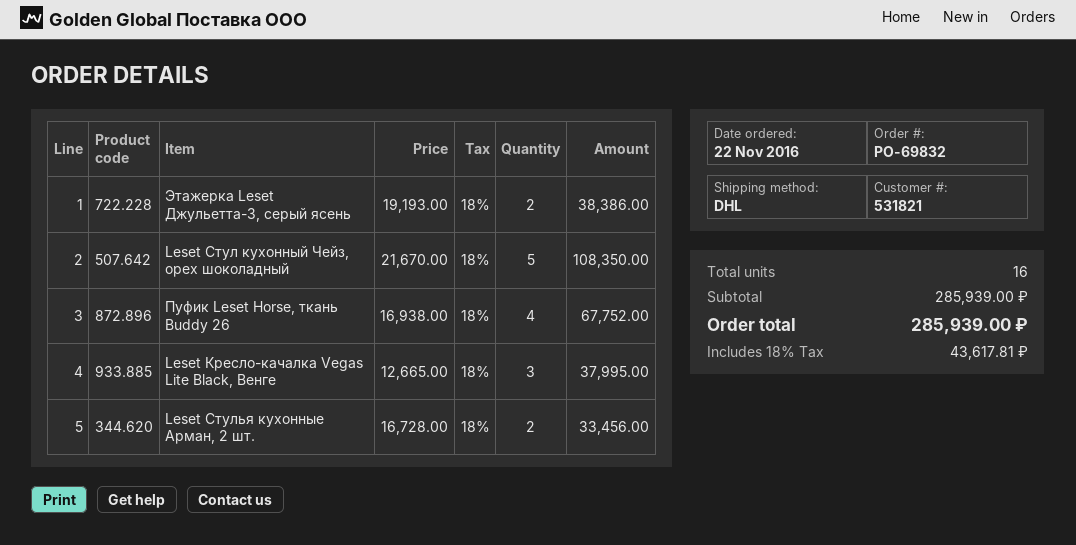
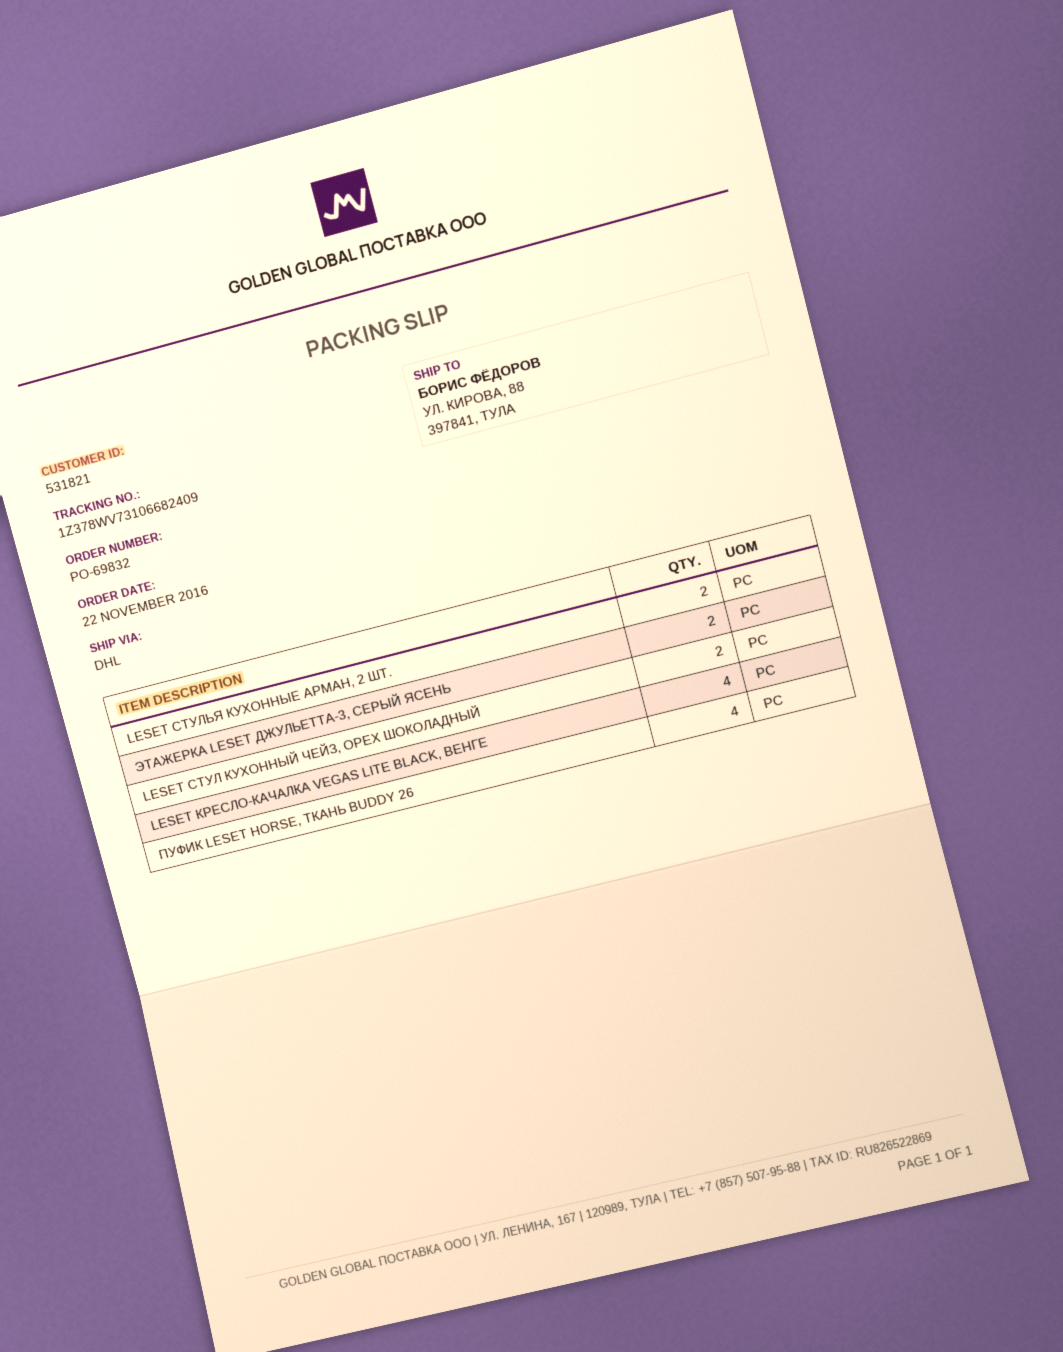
Leset Стул кухонный Чейз, орех шоколадный: 5 -> 2
Leset Кресло-качалка Vegas Lite Black, Венге: 3 -> 4

